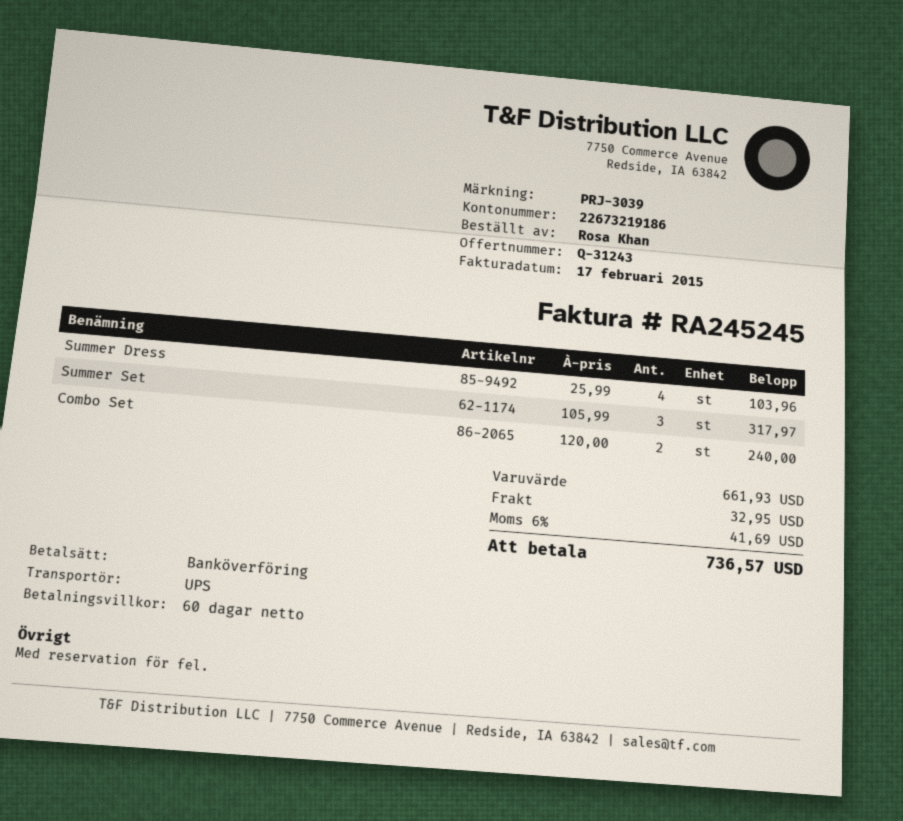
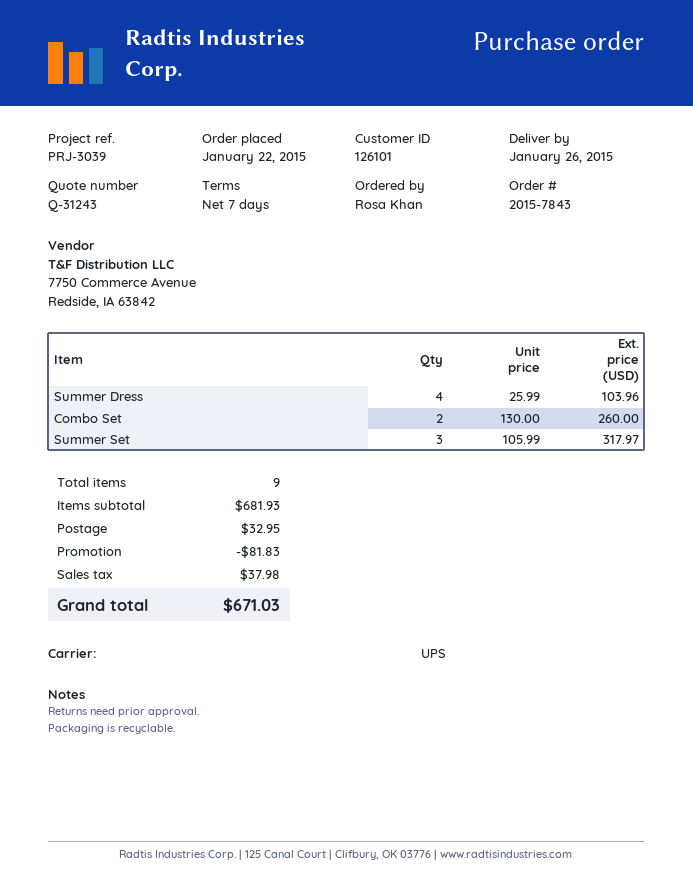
payment terms: 60 days -> 7 days
Combo Set: 2 x 120.00 = 240.00 -> 2 x 130.00 = 260.00
subtotal: 661.93 -> 681.93
discount: none -> 81.83
tax: 41.69 -> 37.98
total: 736.57 -> 671.03

